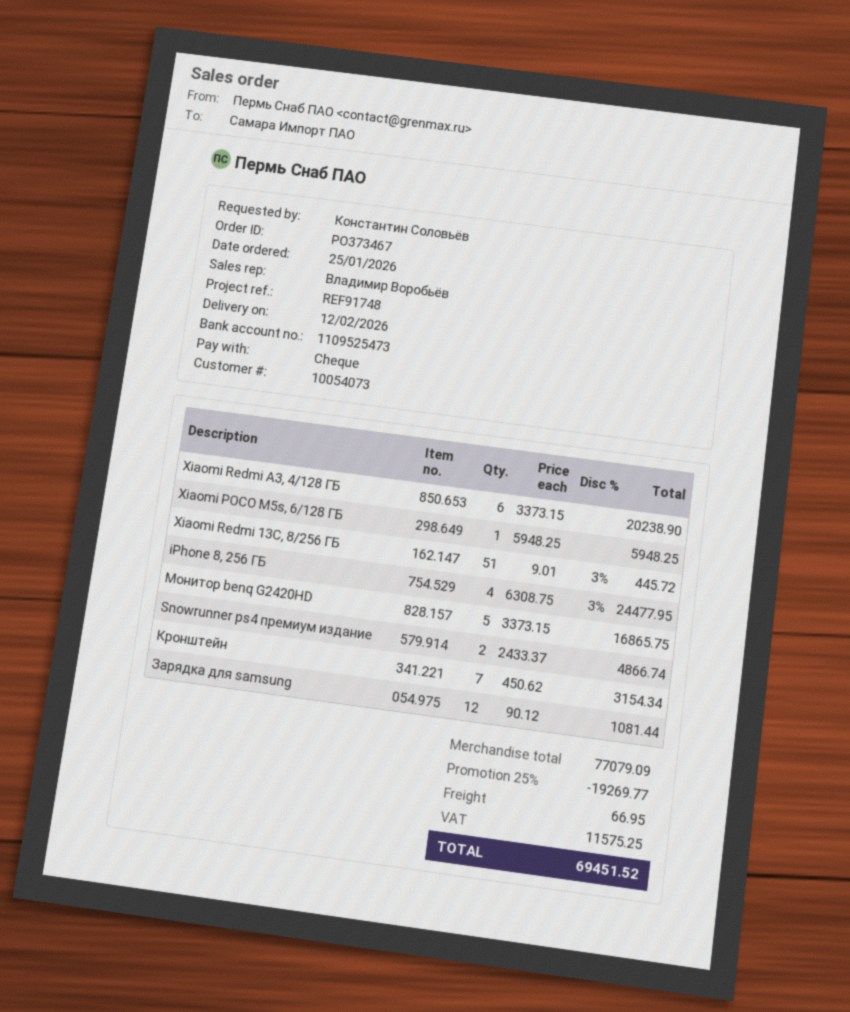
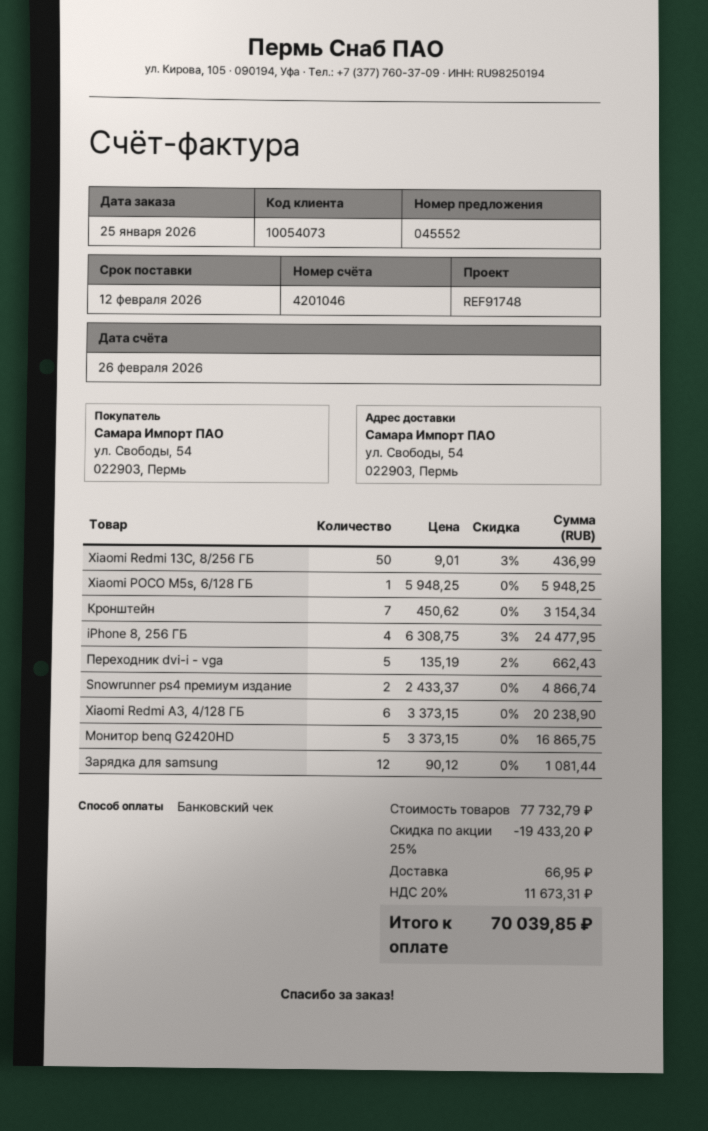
Xiaomi Redmi 13C, 8/256 ГБ: 51 x 9.01 - 3% = 445.72 -> 50 x 9.01 - 3% = 436.99
Переходник dvi-i - vga: none -> 5 x 135.19 - 2% = 662.43
subtotal: 77079.09 -> 77732.79
discount: 25% = 19269.77 -> 25% = 19433.20
tax: 11575.25 -> 11673.31
total: 69451.52 -> 70039.85

